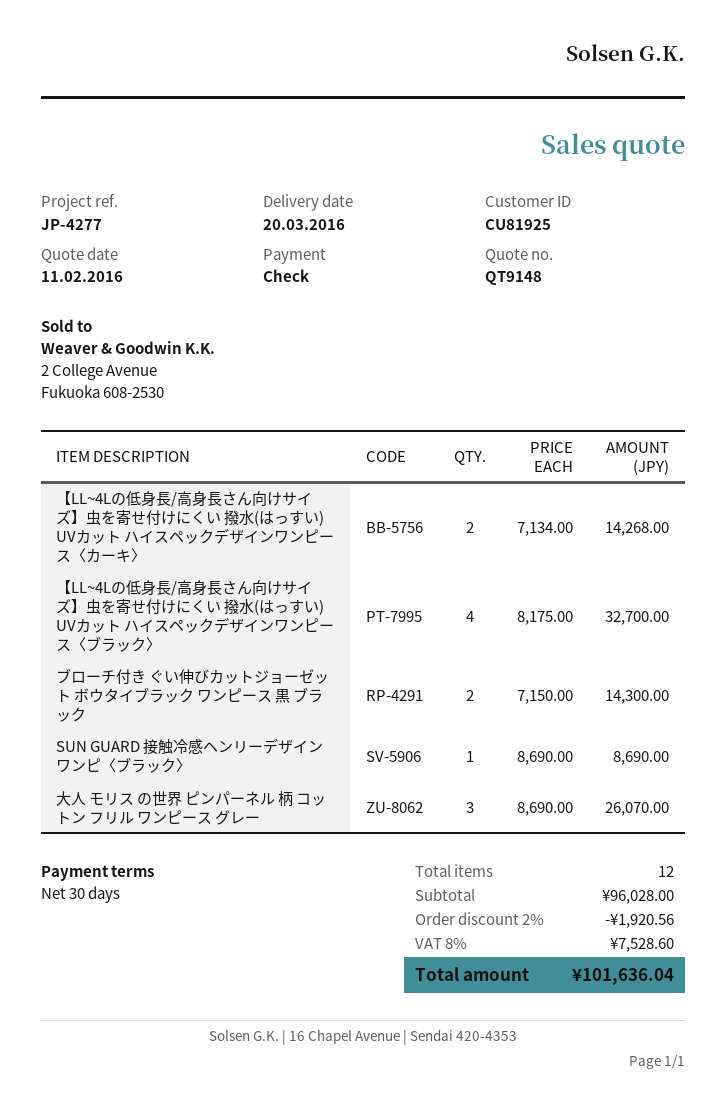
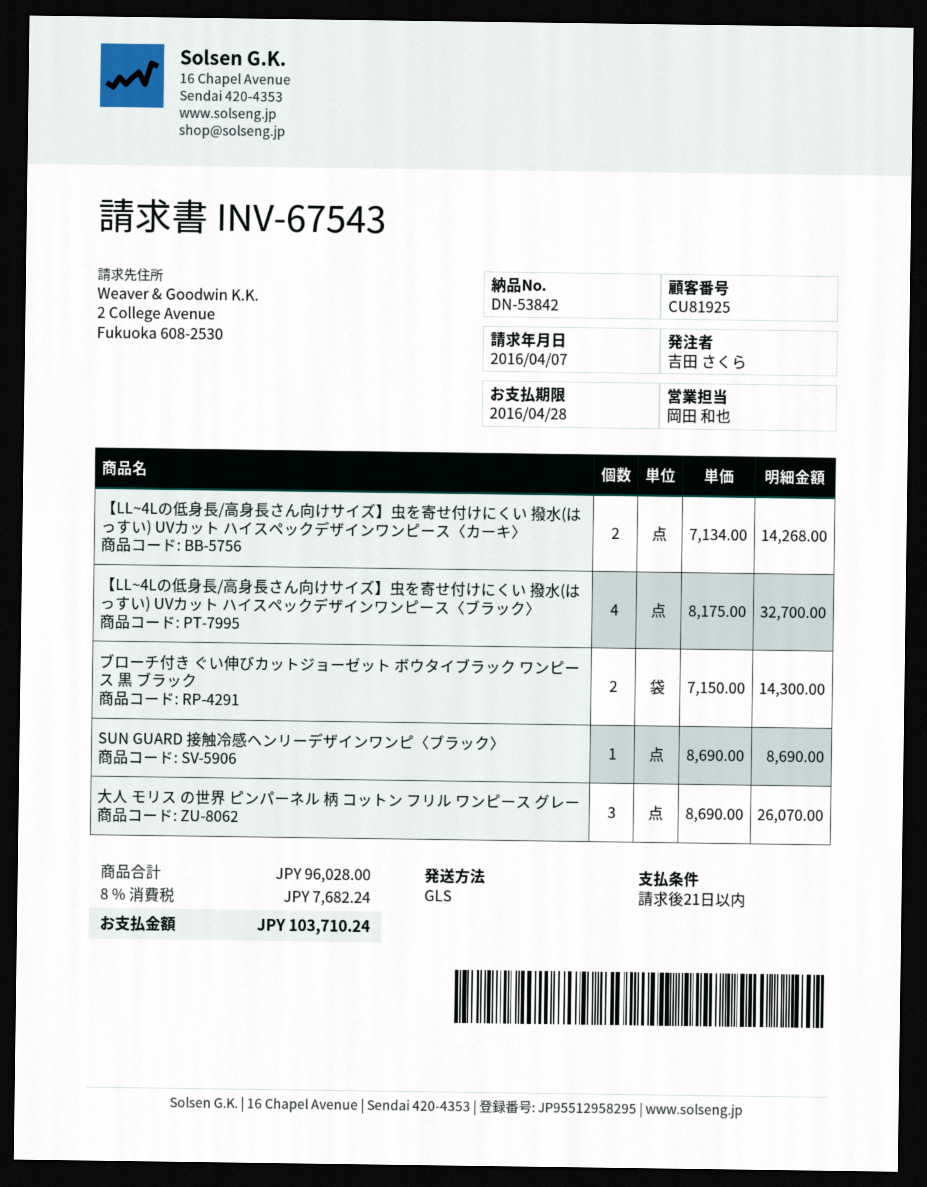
payment terms: 30 days -> 21 days
discount: 2% = 1920.56 -> none
tax: 8% = 7528.60 -> 8% = 7682.24
total: 101636.04 -> 103710.24

